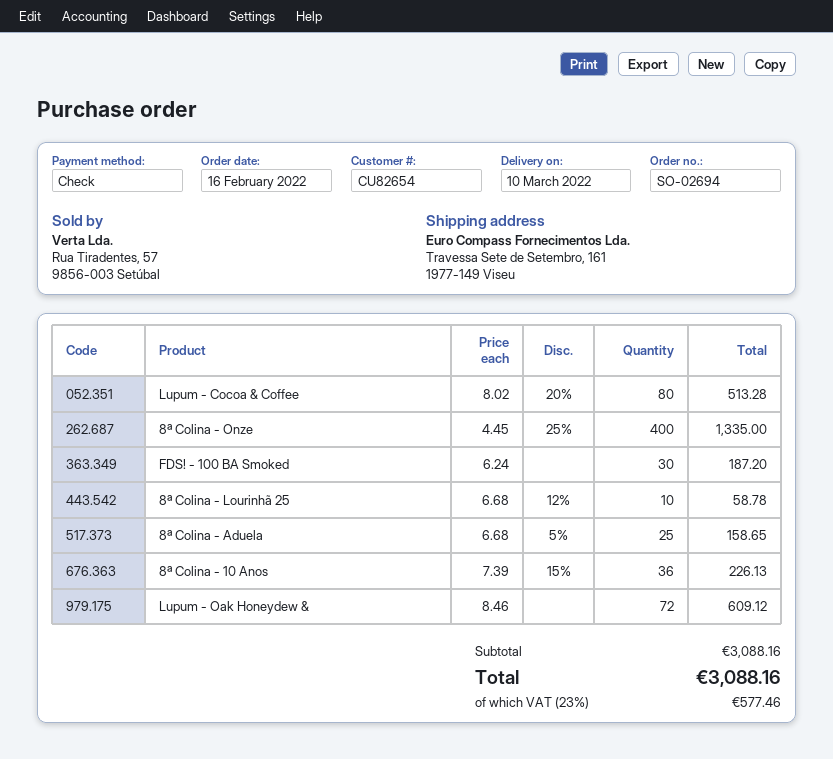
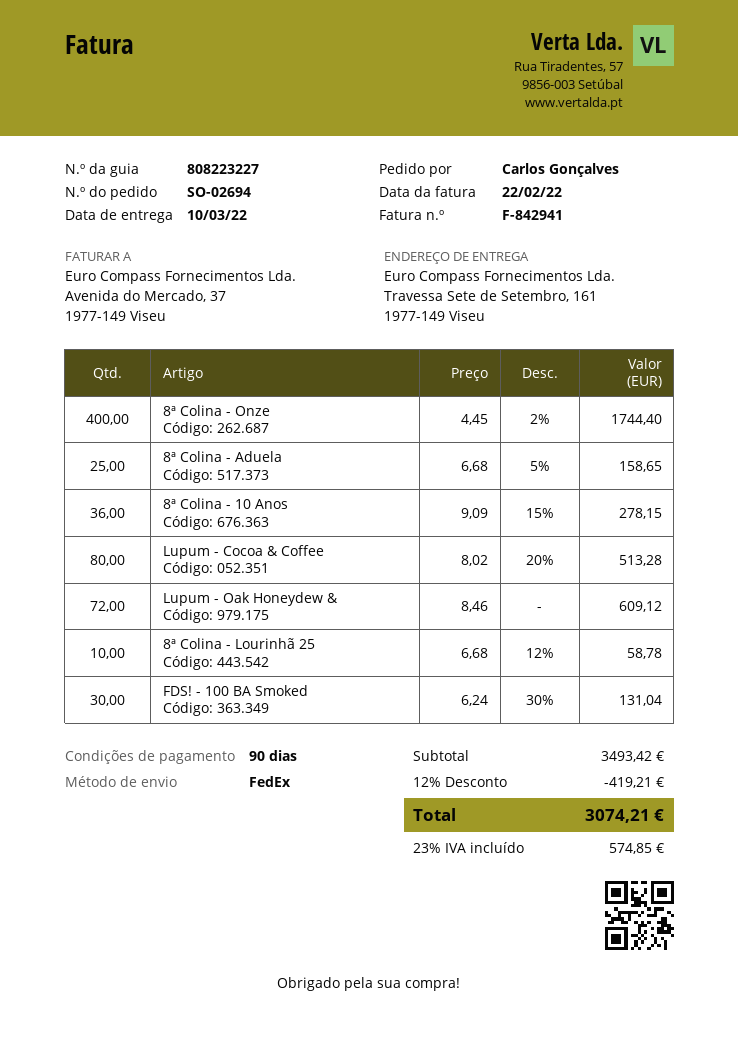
8ª Colina - Onze: 400 x 4.45 - 25% = 1335.00 -> 400 x 4.45 - 2% = 1744.40
FDS! - 100 BA Smoked: 30 x 6.24 = 187.20 -> 30 x 6.24 - 30% = 131.04
8ª Colina - 10 Anos: 36 x 7.39 - 15% = 226.13 -> 36 x 9.09 - 15% = 278.15
subtotal: 3088.16 -> 3493.42
discount: none -> 12% = 419.21
tax: 23% = 577.46 -> 23% = 574.85
total: 3088.16 -> 3074.21

